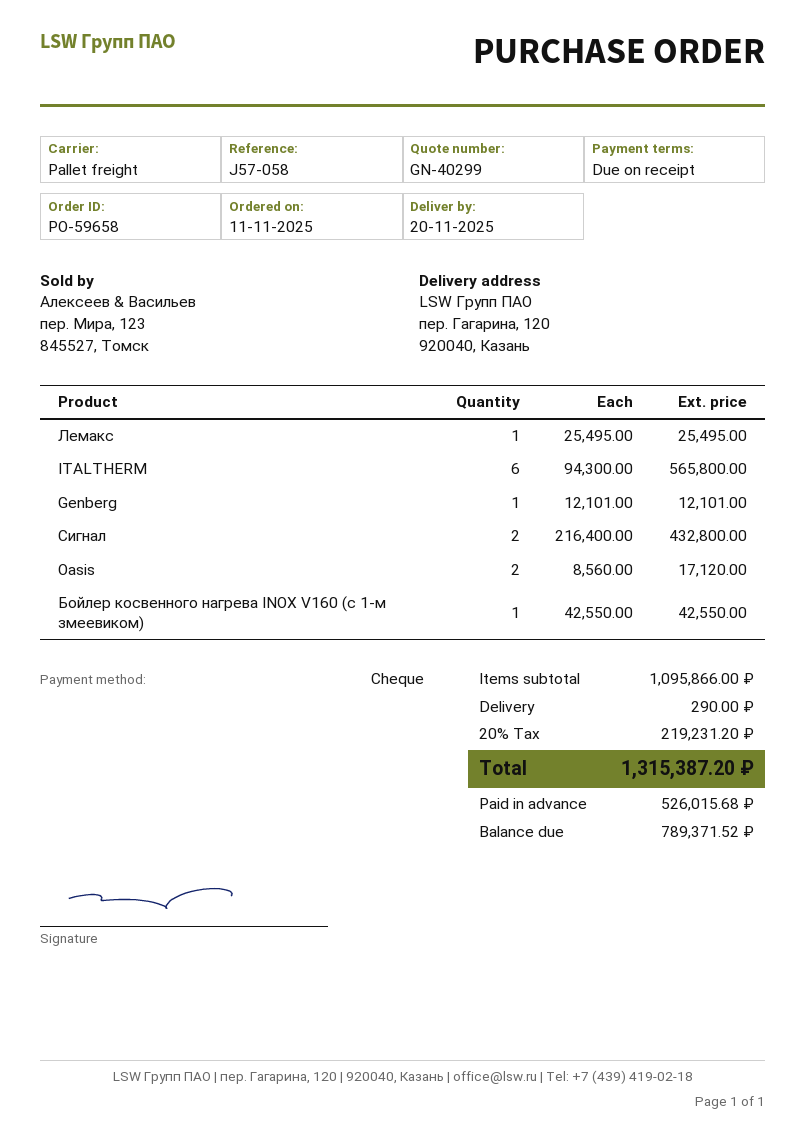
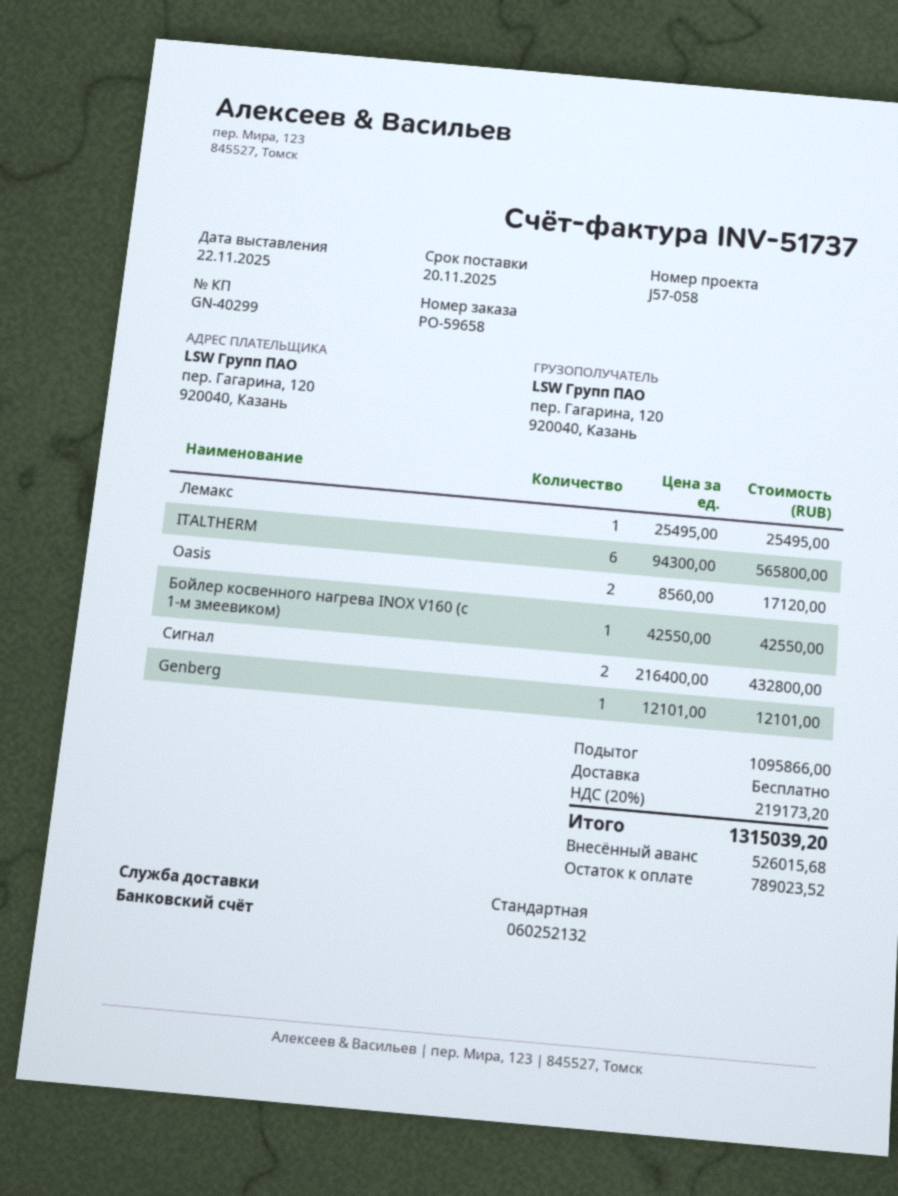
shipping method: pallet freight -> standard
shipping: 290.00 -> 0.00
tax: 20% = 219231.20 -> 20% = 219173.20
total: 1315387.20 -> 1315039.20
balance: 789371.52 -> 789023.52

